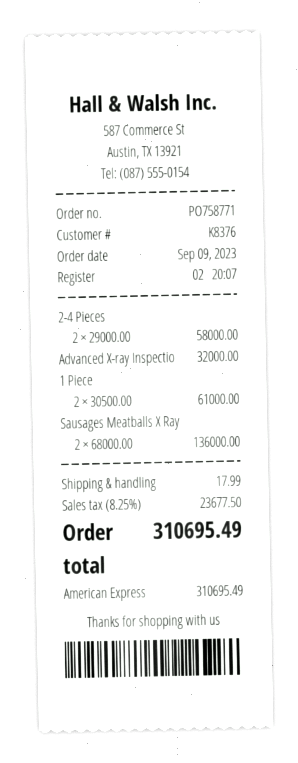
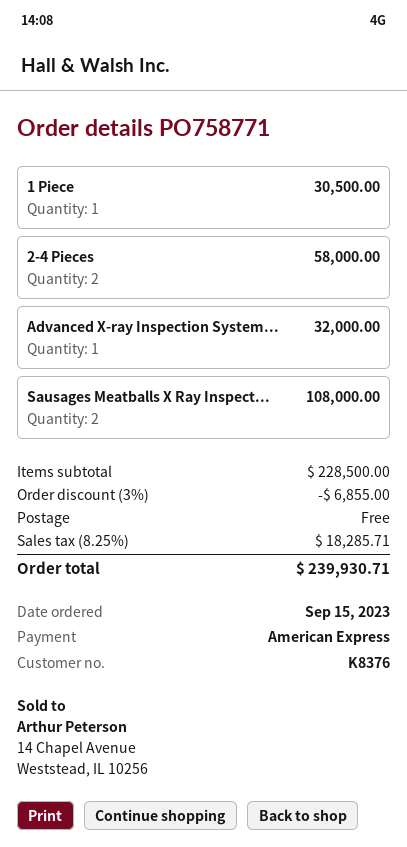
order date: 2023-09-09 -> 2023-09-15
1 Piece: 2 for 61000.00 -> 1 for 30500.00
Sausages Meatballs X Ray: 2 for 136000.00 -> 2 for 108000.00
discount: none -> 3% = 6855.00
shipping: 17.99 -> 0.00
tax: 8.25% = 23677.50 -> 8.25% = 18285.71
total: 310695.49 -> 239930.71

